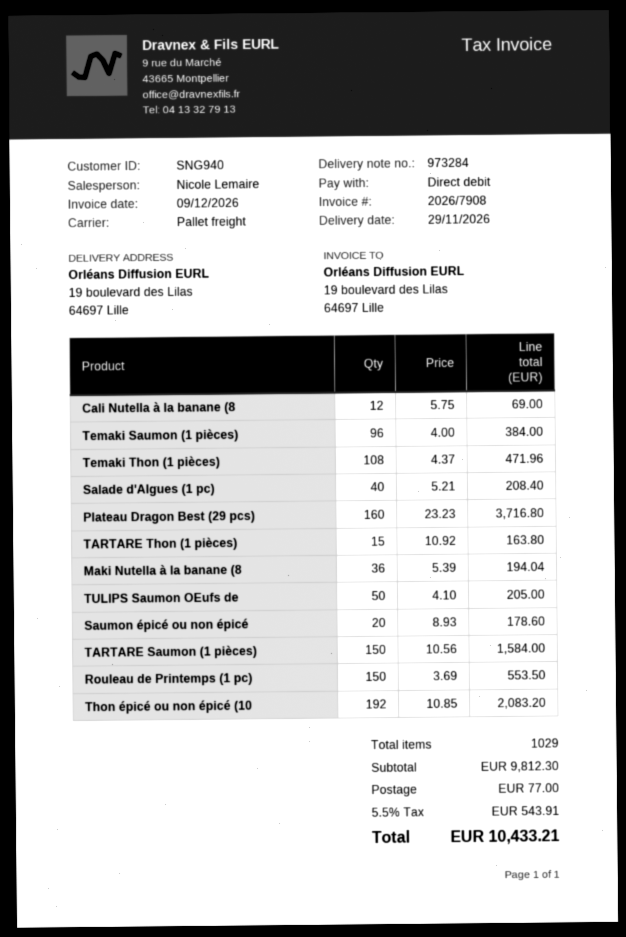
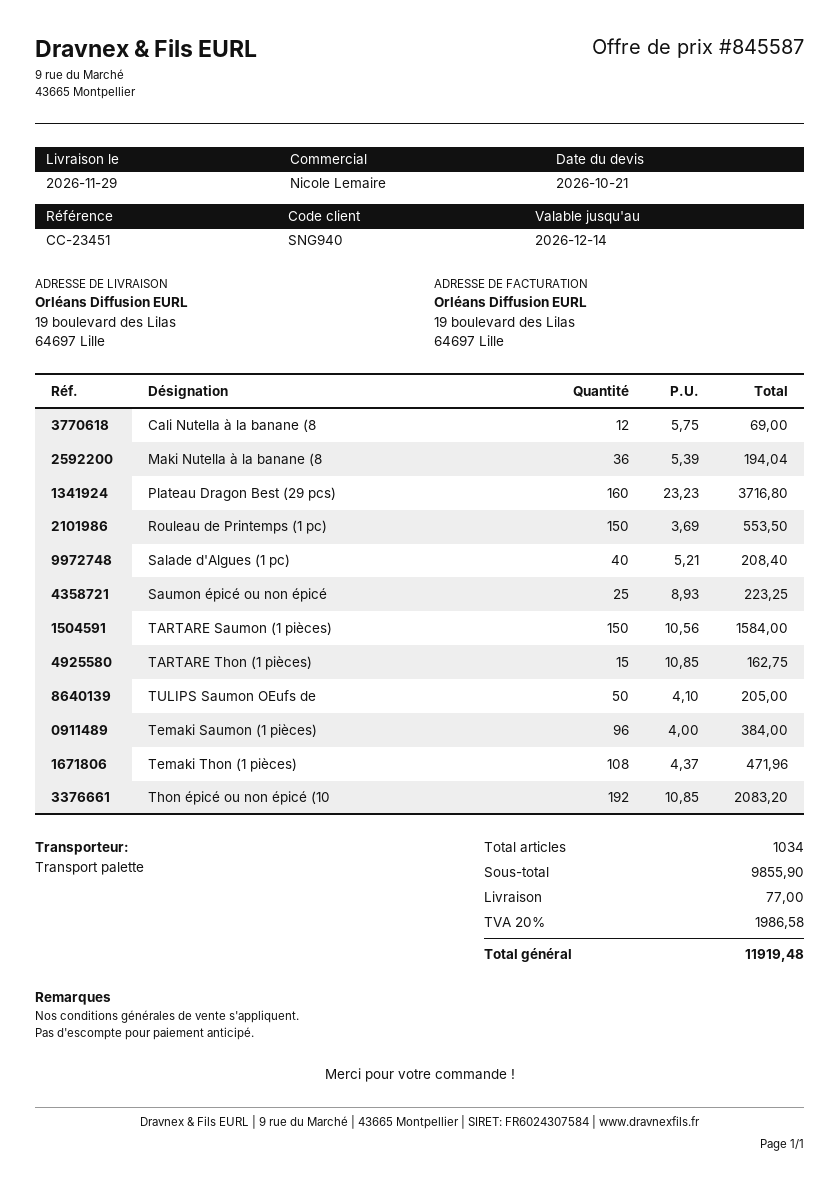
TARTARE Thon (1 pièces): 15 x 10.92 = 163.80 -> 15 x 10.85 = 162.75
Saumon épicé ou non épicé: 20 x 8.93 = 178.60 -> 25 x 8.93 = 223.25
total quantity: 1029 -> 1034
subtotal: 9812.30 -> 9855.90
tax: 5.5% = 543.91 -> 20% = 1986.58
total: 10433.21 -> 11919.48

